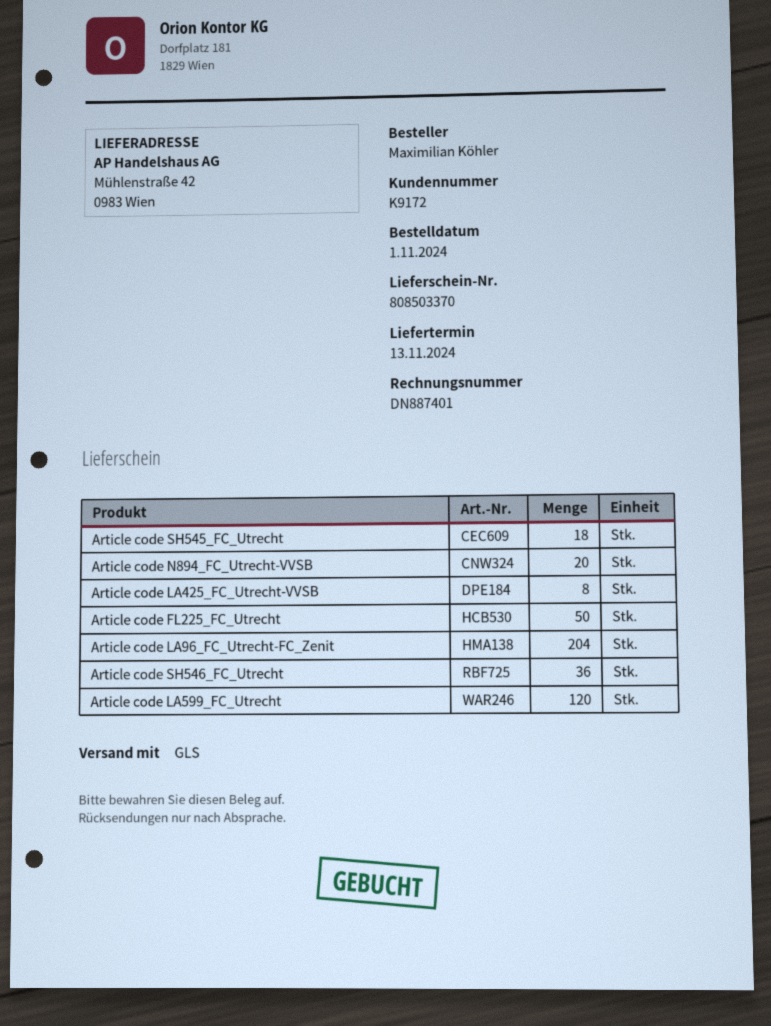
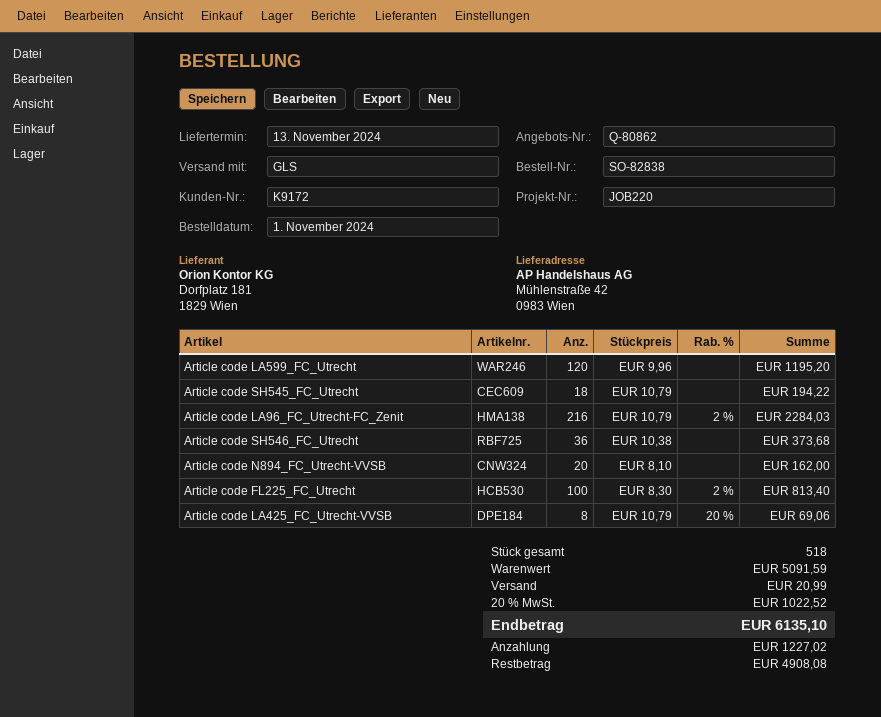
Article code FL225_FC_Utrecht: 50 -> 100
Article code LA96_FC_Utrecht-FC_Zenit: 204 -> 216

